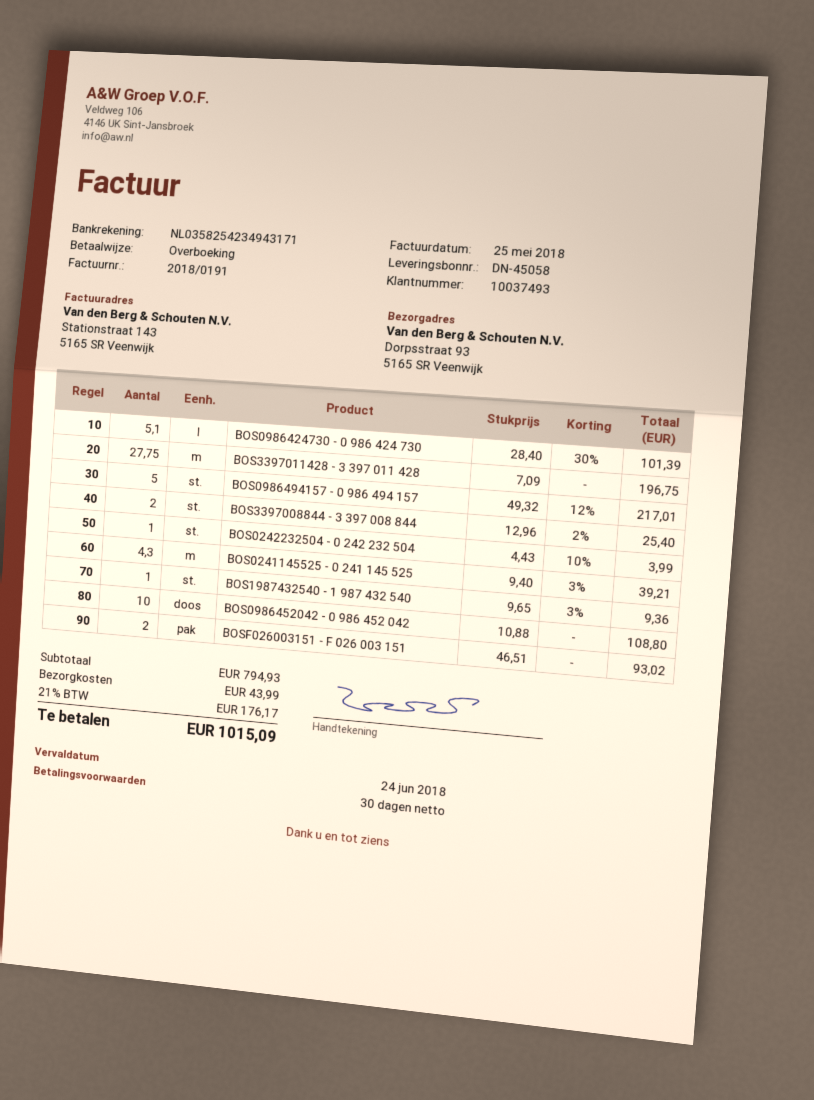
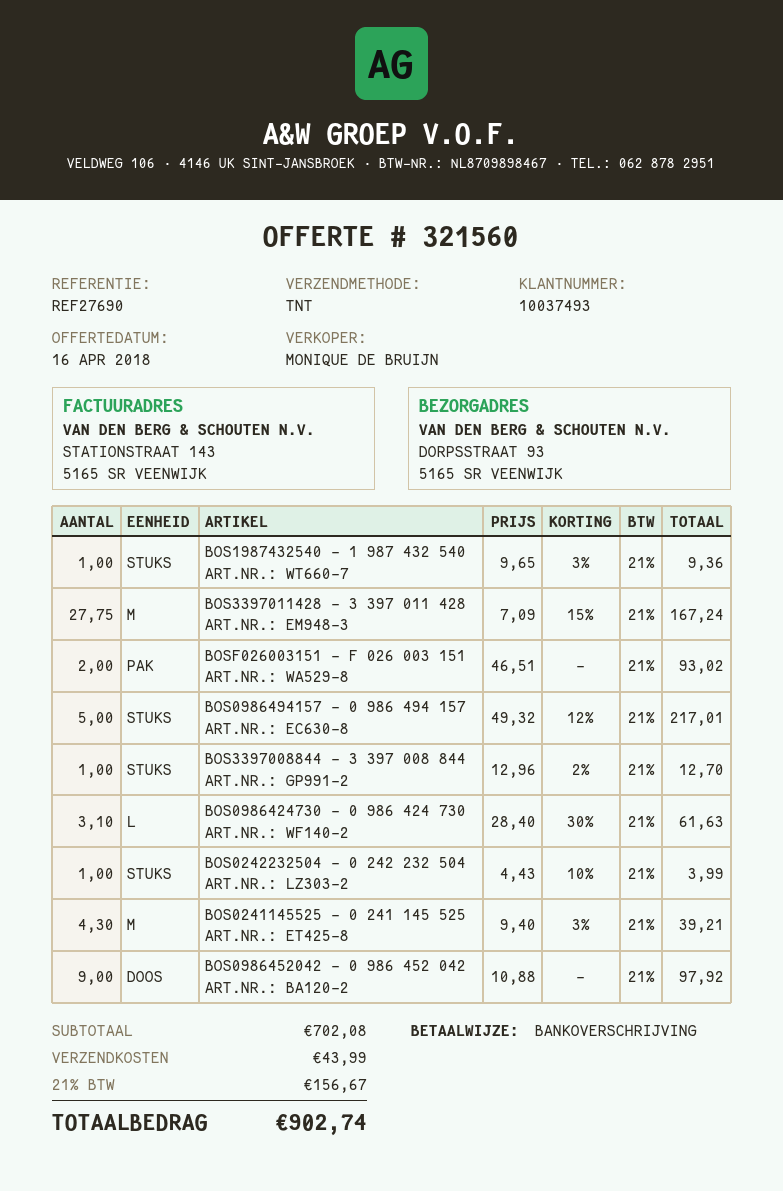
BOS0986424730 - 0 986 424 730: 5.1 x 28.40 - 30% = 101.39 -> 3.1 x 28.40 - 30% = 61.63
BOS3397011428 - 3 397 011 428: 27.75 x 7.09 = 196.75 -> 27.75 x 7.09 - 15% = 167.24
BOS3397008844 - 3 397 008 844: 2 x 12.96 - 2% = 25.40 -> 1 x 12.96 - 2% = 12.70
BOS0986452042 - 0 986 452 042: 10 x 10.88 = 108.80 -> 9 x 10.88 = 97.92
subtotal: 794.93 -> 702.08
tax: 21% = 176.17 -> 21% = 156.67
total: 1015.09 -> 902.74

